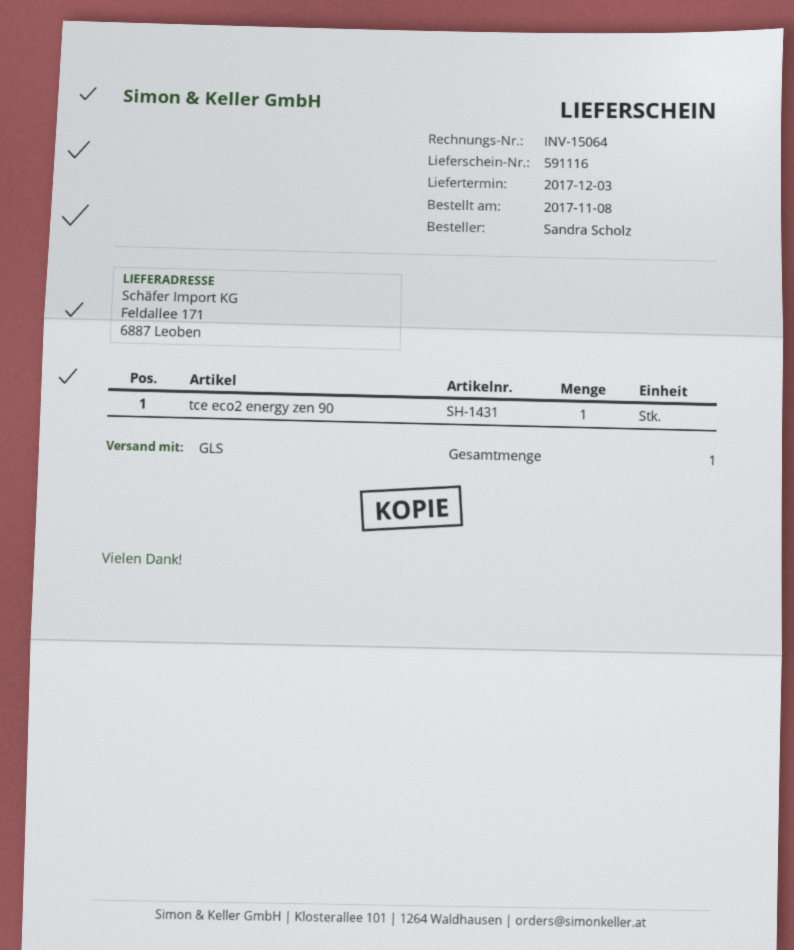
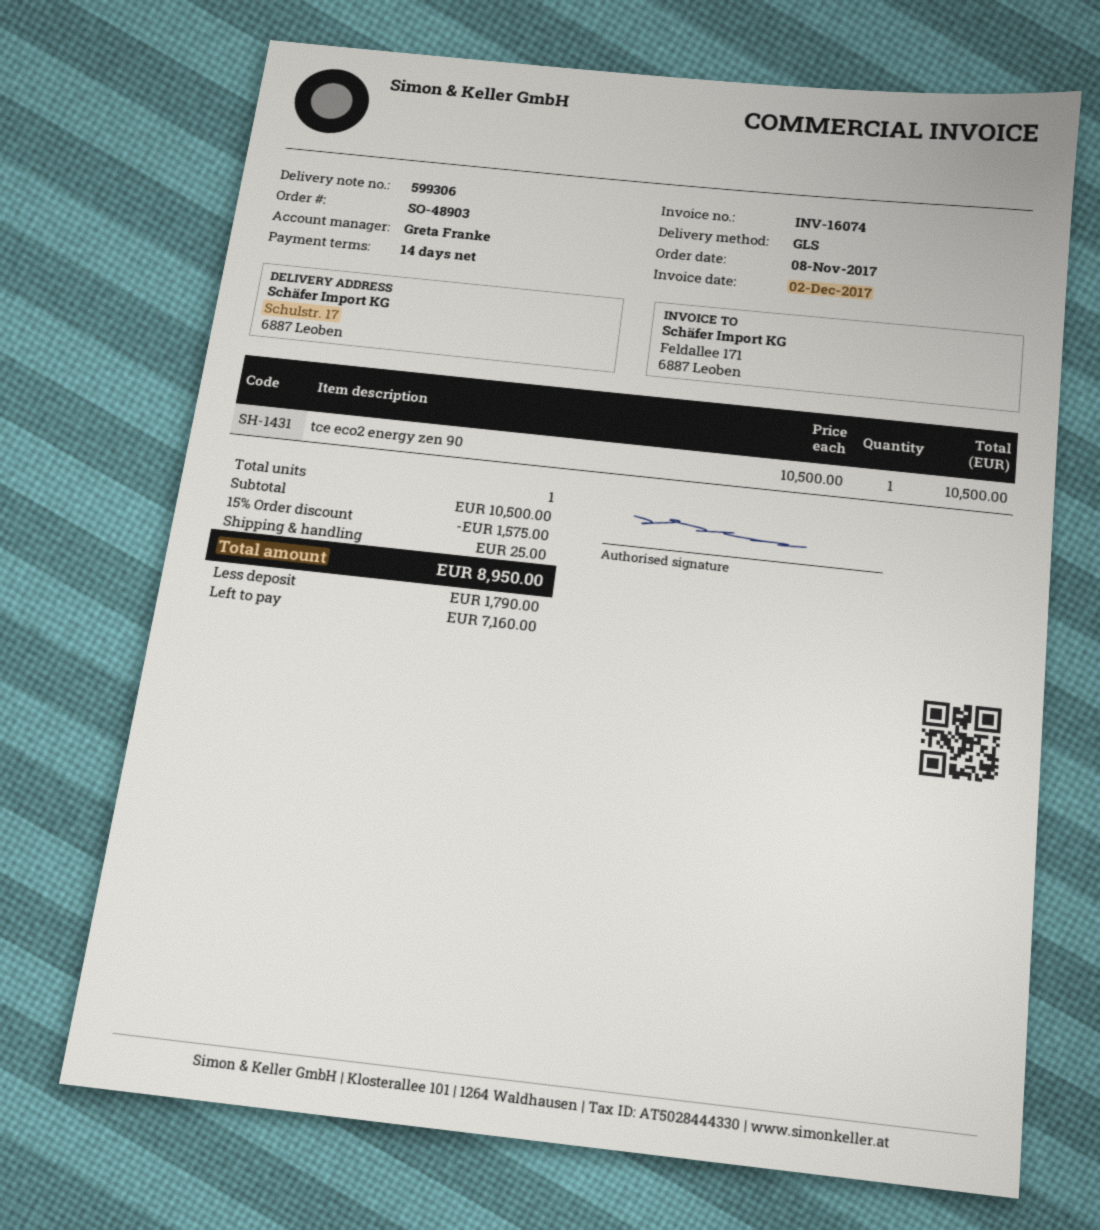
delivery note number: 591116 -> 599306
invoice number: INV-15064 -> INV-16074
ship to: Feldallee 171, 6887 Leoben -> Schulstr. 17, 6887 Leoben

